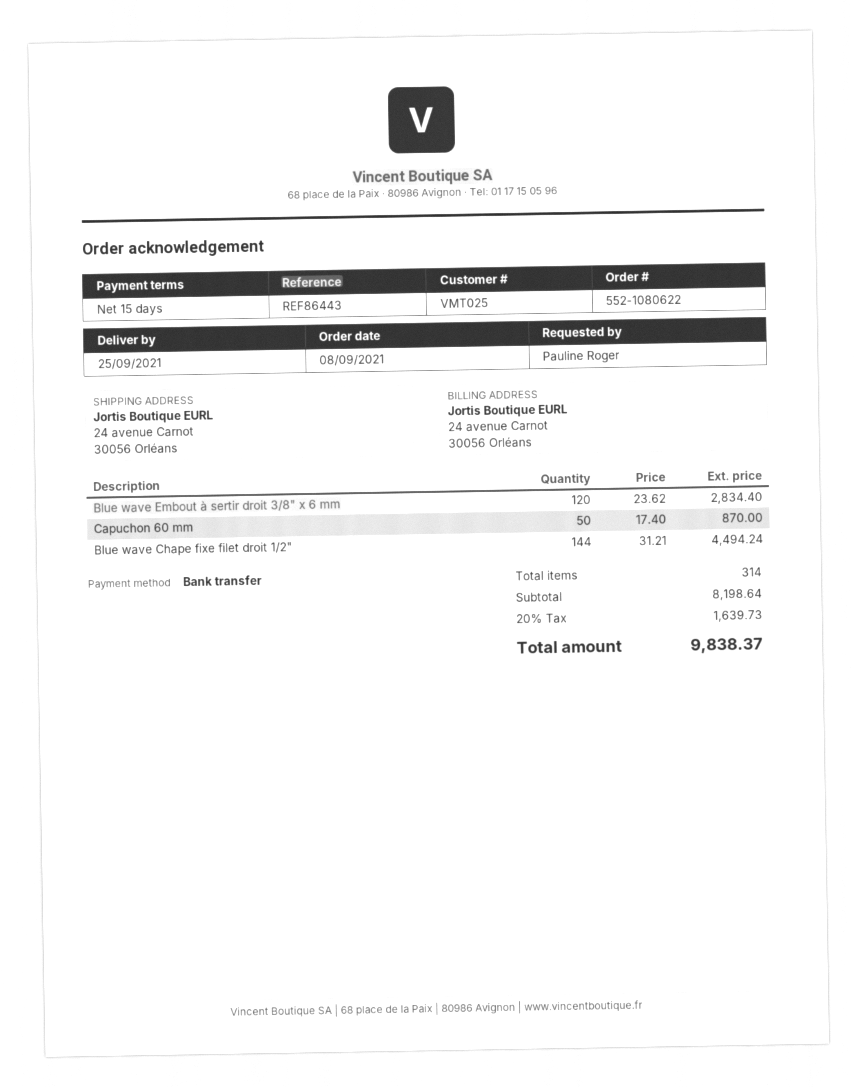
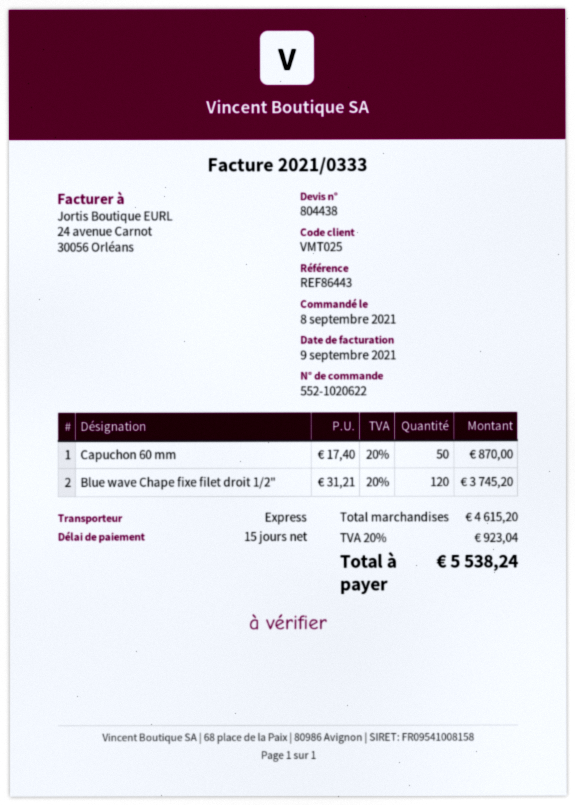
order number: 552-1080622 -> 552-1020622
Blue wave Embout à sertir droit 3/8" x 6 mm: 120 x 23.62 = 2834.40 -> none
Blue wave Chape fixe filet droit 1/2": 144 x 31.21 = 4494.24 -> 120 x 31.21 = 3745.20
subtotal: 8198.64 -> 4615.20
tax: 20% = 1639.73 -> 20% = 923.04
total: 9838.37 -> 5538.24

